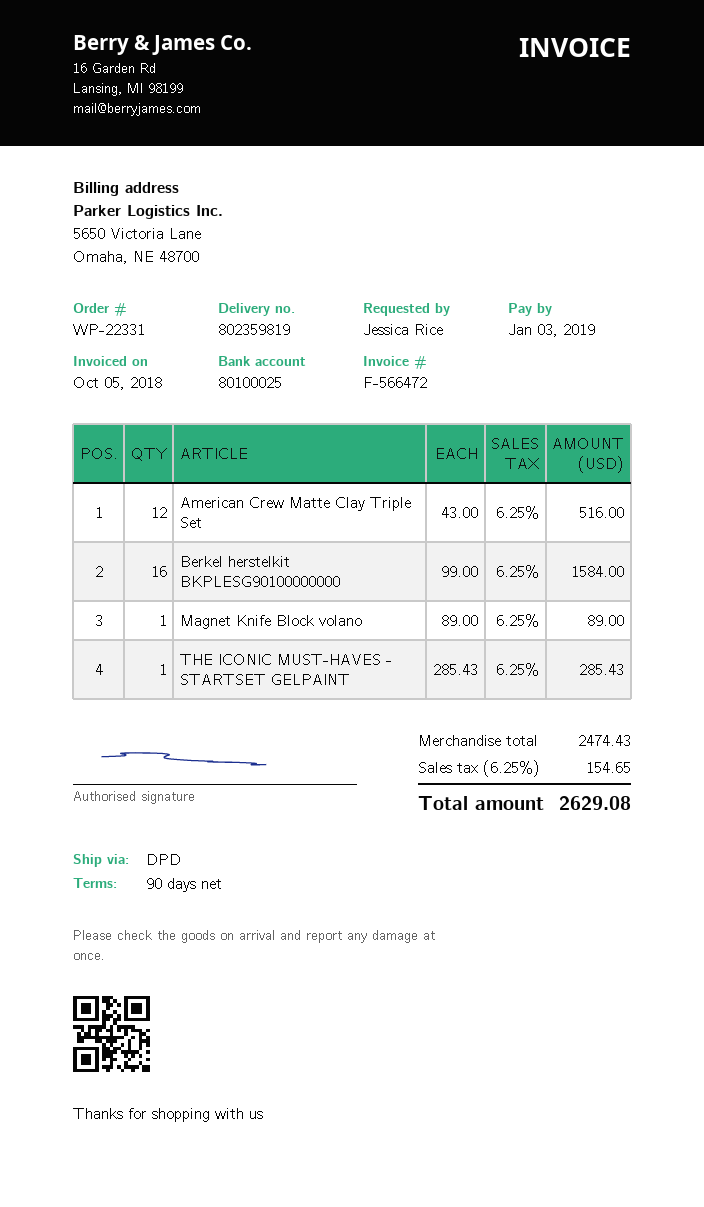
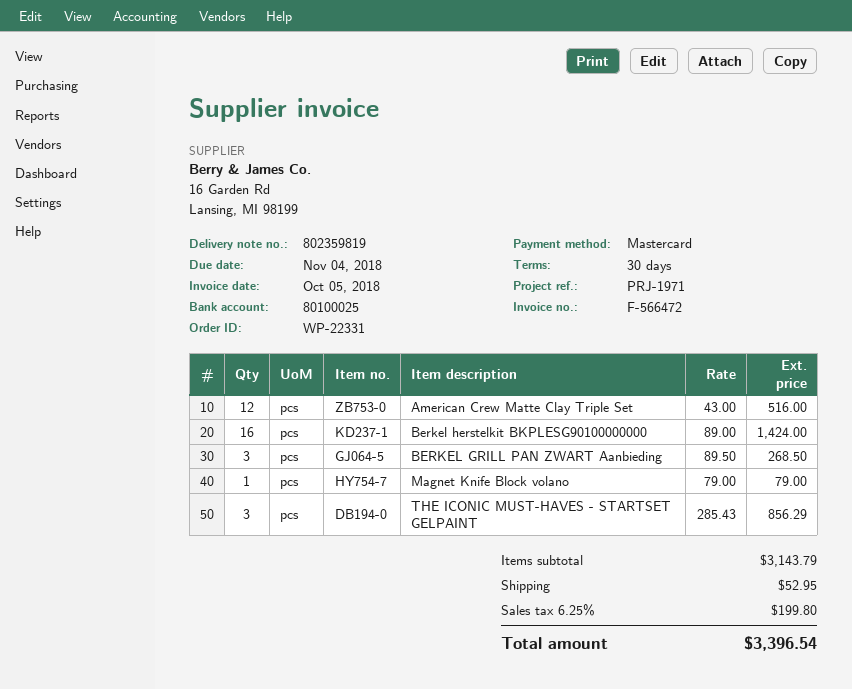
payment terms: 90 days -> 30 days
due date: 2019-01-03 -> 2018-11-04
Berkel herstelkit BKPLESG90100000000: 16 x 99.00 = 1584.00 -> 16 x 89.00 = 1424.00
Magnet Knife Block volano: 1 x 89.00 = 89.00 -> 1 x 79.00 = 79.00
THE ICONIC MUST-HAVES - STARTSET GELPAINT: 1 x 285.43 = 285.43 -> 3 x 285.43 = 856.29
BERKEL GRILL PAN ZWART Aanbieding: none -> 3 x 89.50 = 268.50
subtotal: 2474.43 -> 3143.79
shipping: none -> 52.95
tax: 6.25% = 154.65 -> 6.25% = 199.80
total: 2629.08 -> 3396.54

